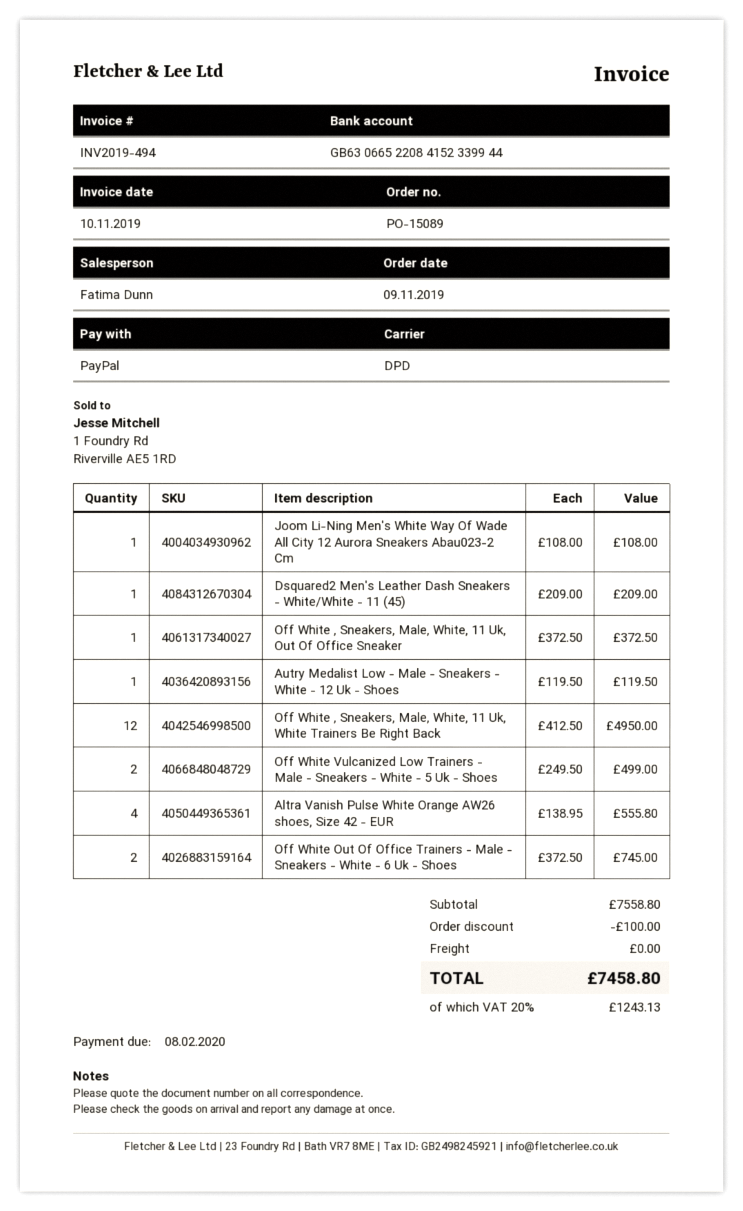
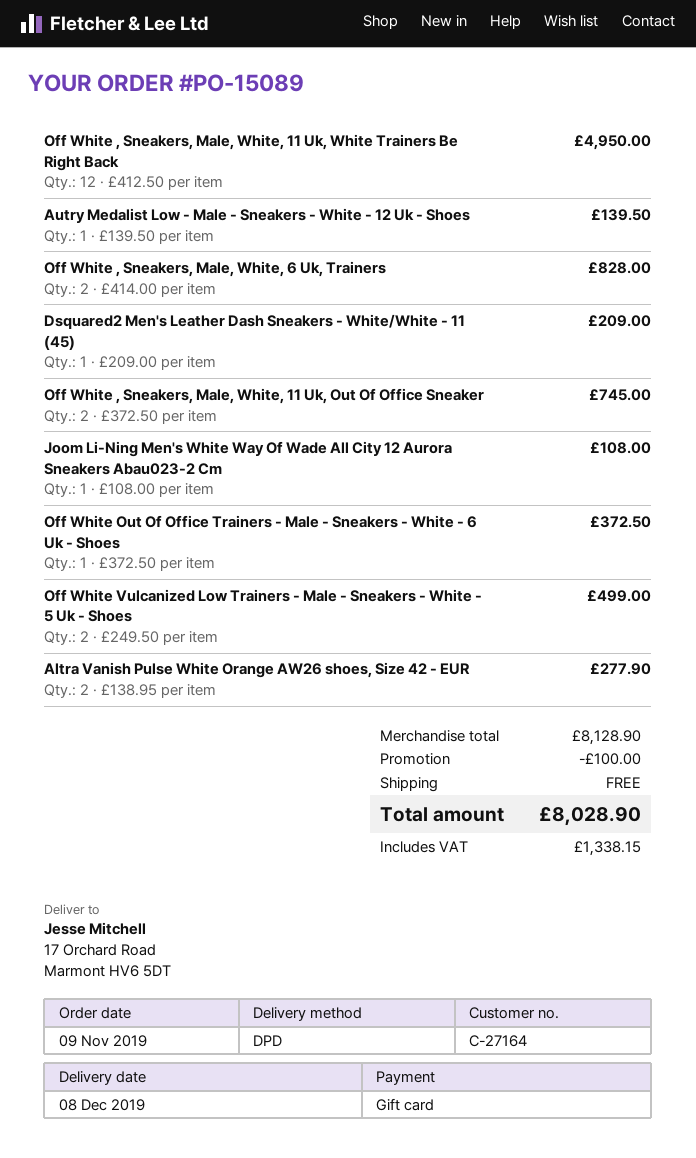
payment method: PayPal -> gift card
Off White , Sneakers, Male, White, 11 Uk, Out Of Office Sneaker: 1 x 372.50 = 372.50 -> 2 x 372.50 = 745.00
Autry Medalist Low - Male - Sneakers - White - 12 Uk - Shoes: 1 x 119.50 = 119.50 -> 1 x 139.50 = 139.50
Altra Vanish Pulse White Orange AW26 shoes, Size 42 - EUR: 4 x 138.95 = 555.80 -> 2 x 138.95 = 277.90
Off White Out Of Office Trainers - Male - Sneakers - White - 6 Uk - Shoes: 2 x 372.50 = 745.00 -> 1 x 372.50 = 372.50
Off White , Sneakers, Male, White, 6 Uk, Trainers: none -> 2 x 414.00 = 828.00
subtotal: 7558.80 -> 8128.90
tax: 1243.13 -> 1338.15
total: 7458.80 -> 8028.90

